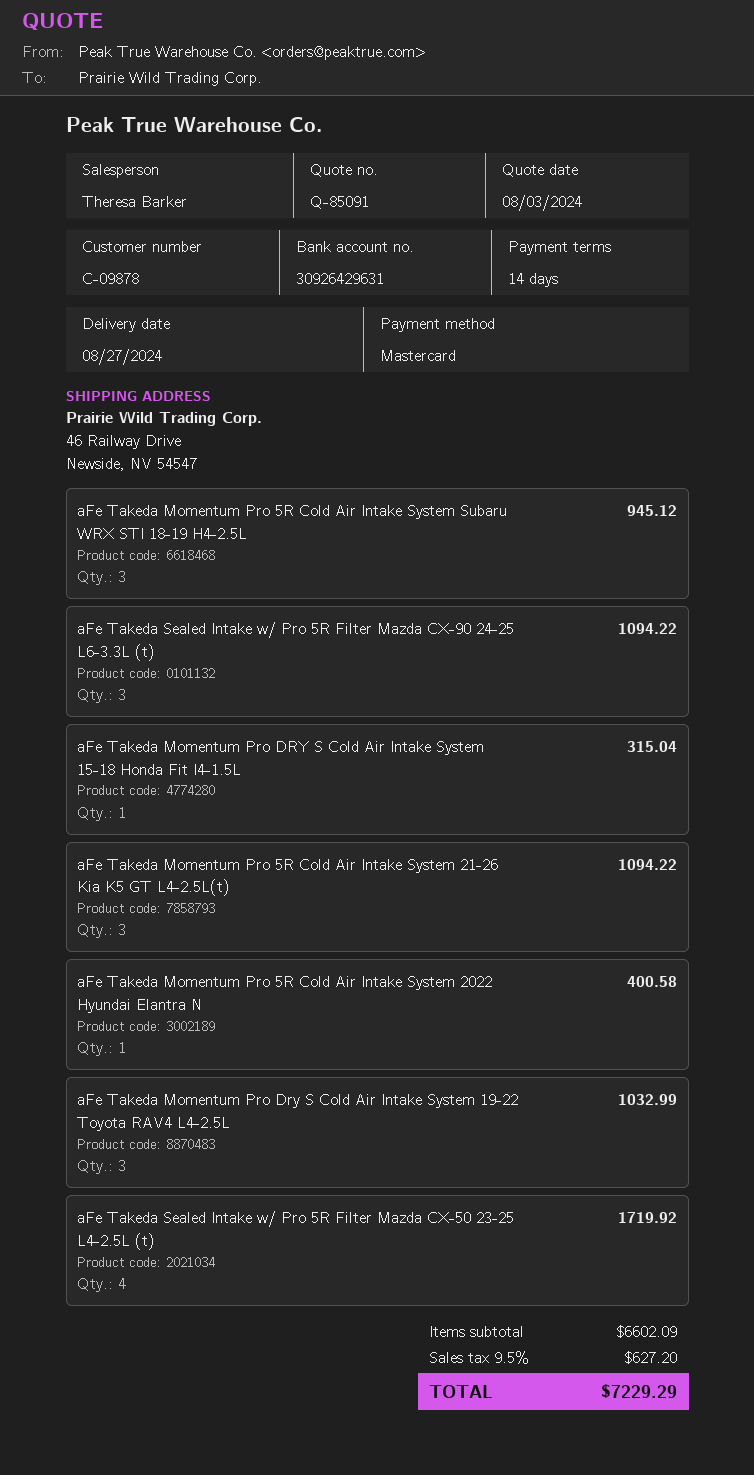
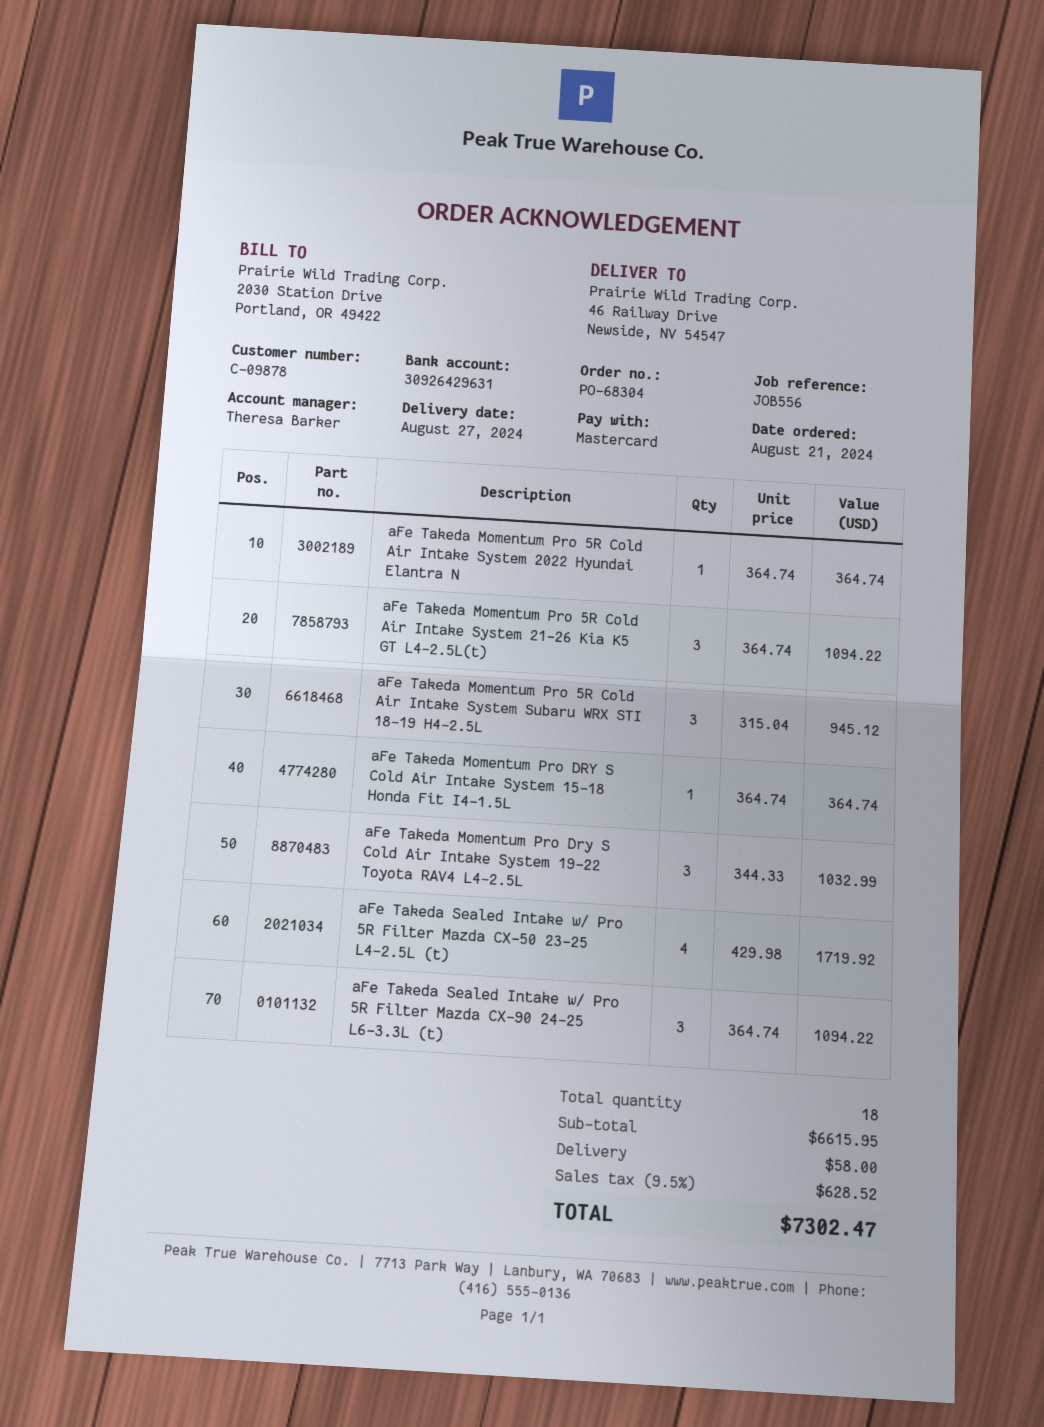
aFe Takeda Momentum Pro DRY S Cold Air Intake System 15-18 Honda Fit I4-1.5L: 1 for 315.04 -> 1 for 364.74
aFe Takeda Momentum Pro 5R Cold Air Intake System 2022 Hyundai Elantra N: 1 for 400.58 -> 1 for 364.74
subtotal: 6602.09 -> 6615.95
shipping: none -> 58.00
tax: 9.5% = 627.20 -> 9.5% = 628.52
total: 7229.29 -> 7302.47

